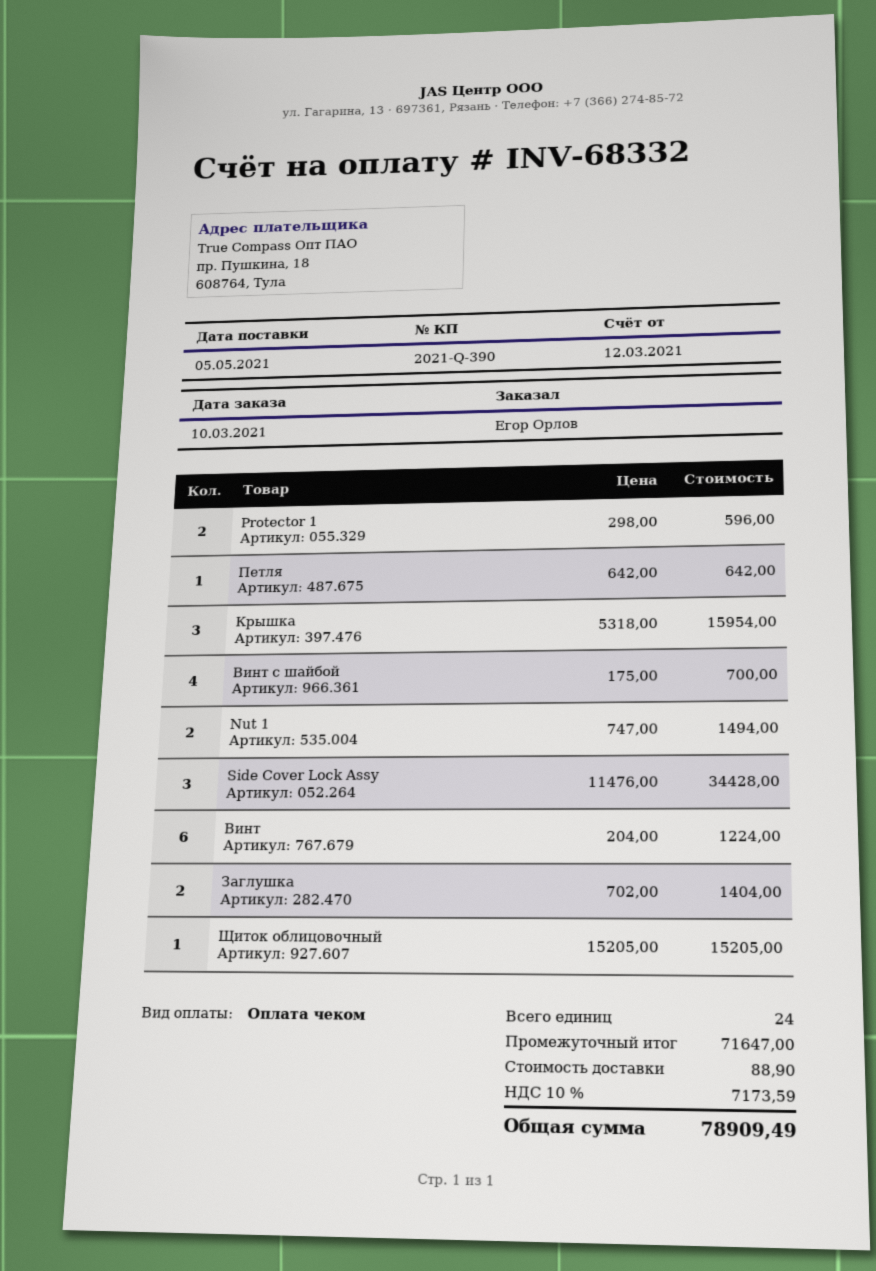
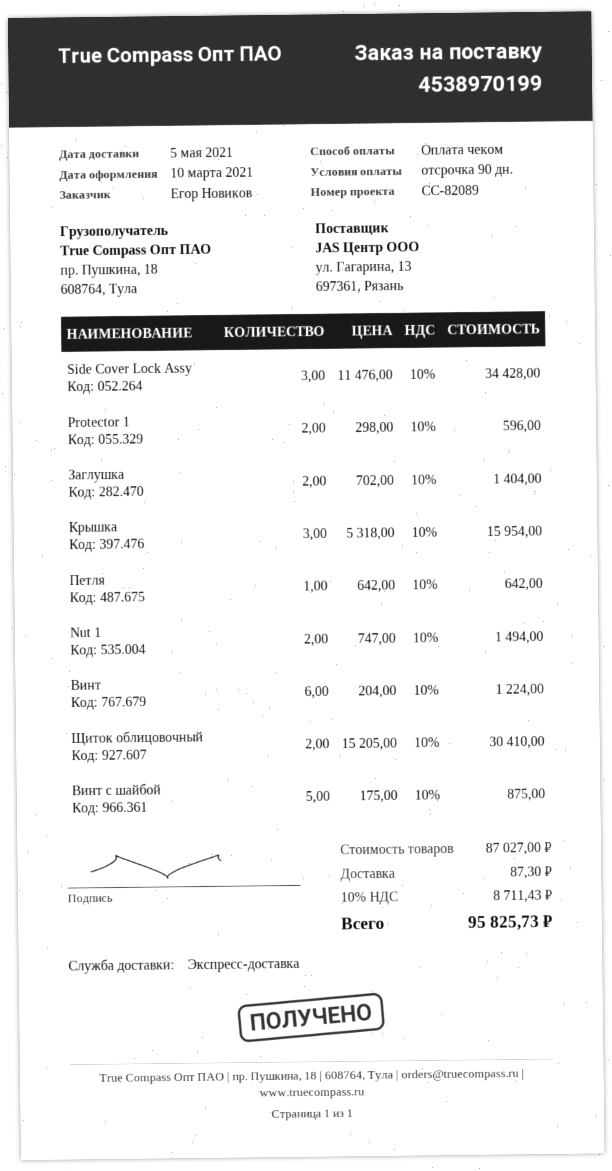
ordered by: Егор Орлов -> Егор Новиков
Винт с шайбой: 4 x 175.00 = 700.00 -> 5 x 175.00 = 875.00
Щиток облицовочный: 1 x 15205.00 = 15205.00 -> 2 x 15205.00 = 30410.00
subtotal: 71647.00 -> 87027.00
shipping: 88.90 -> 87.30
tax: 10% = 7173.59 -> 10% = 8711.43
total: 78909.49 -> 95825.73

